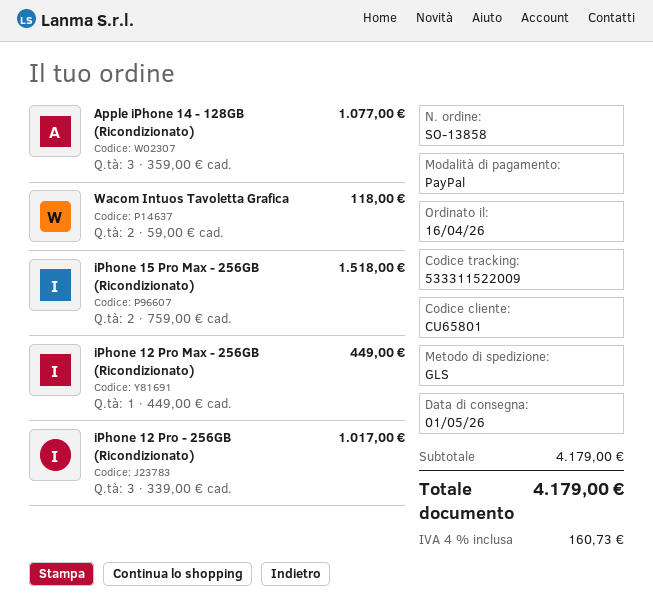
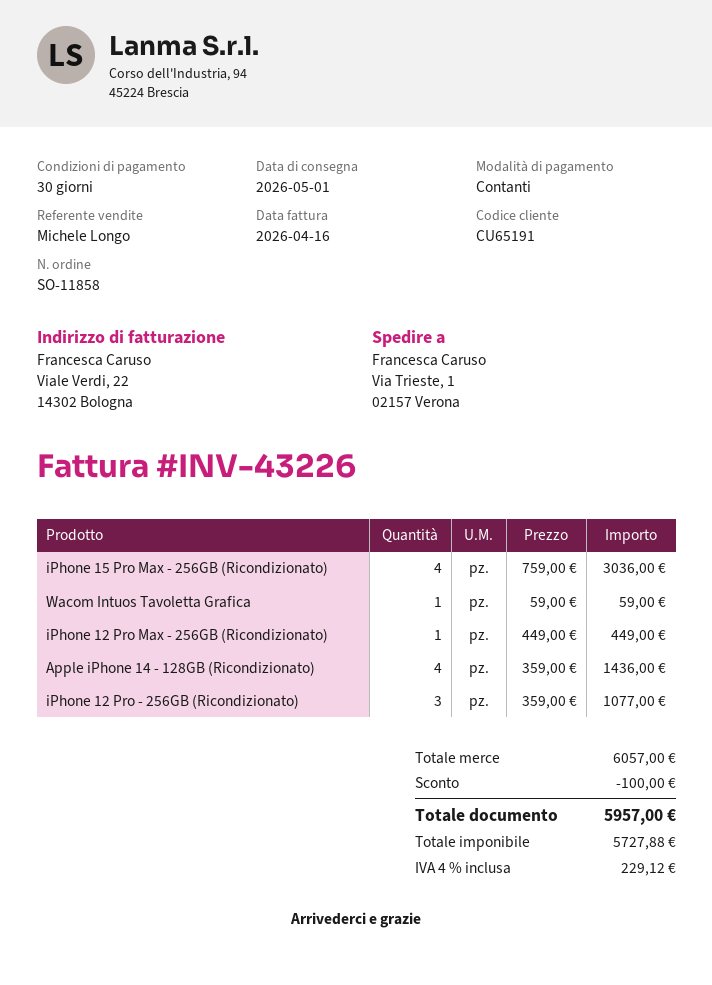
order number: SO-13858 -> SO-11858
customer number: CU65801 -> CU65191
payment method: PayPal -> cash
Apple iPhone 14 - 128GB (Ricondizionato): 3 x 359.00 = 1077.00 -> 4 x 359.00 = 1436.00
Wacom Intuos Tavoletta Grafica: 2 x 59.00 = 118.00 -> 1 x 59.00 = 59.00
iPhone 15 Pro Max - 256GB (Ricondizionato): 2 x 759.00 = 1518.00 -> 4 x 759.00 = 3036.00
iPhone 12 Pro - 256GB (Ricondizionato): 3 x 339.00 = 1017.00 -> 3 x 359.00 = 1077.00
subtotal: 4179.00 -> 6057.00
discount: none -> 100.00
tax: 4% = 160.73 -> 4% = 229.12
total: 4179.00 -> 5957.00

